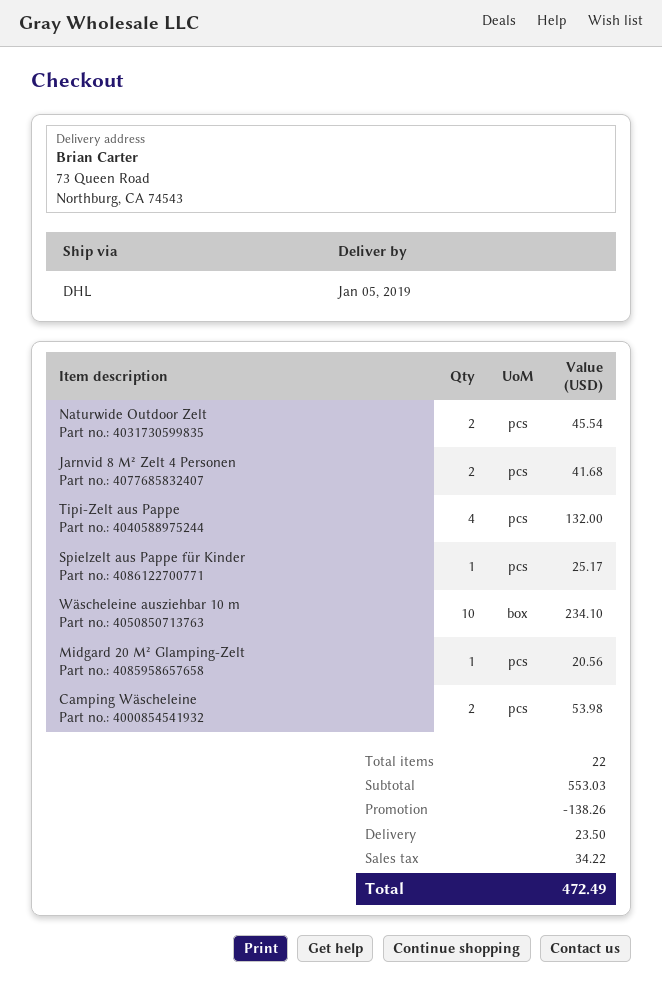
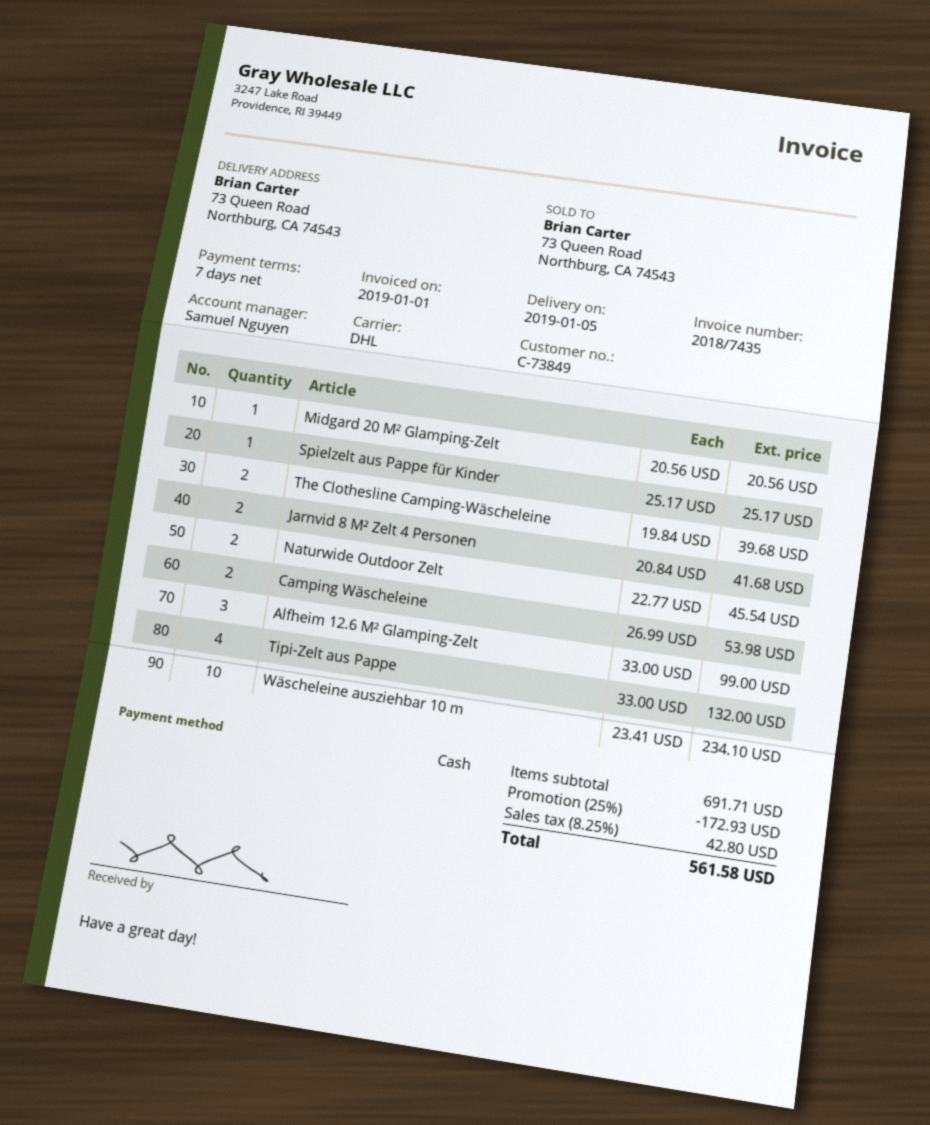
The Clothesline Camping-Wäscheleine: none -> 2 for 39.68
Alfheim 12.6 M² Glamping-Zelt: none -> 3 for 99.00
subtotal: 553.03 -> 691.71
discount: 138.26 -> 172.93
shipping: 23.50 -> none
tax: 34.22 -> 42.80
total: 472.49 -> 561.58

